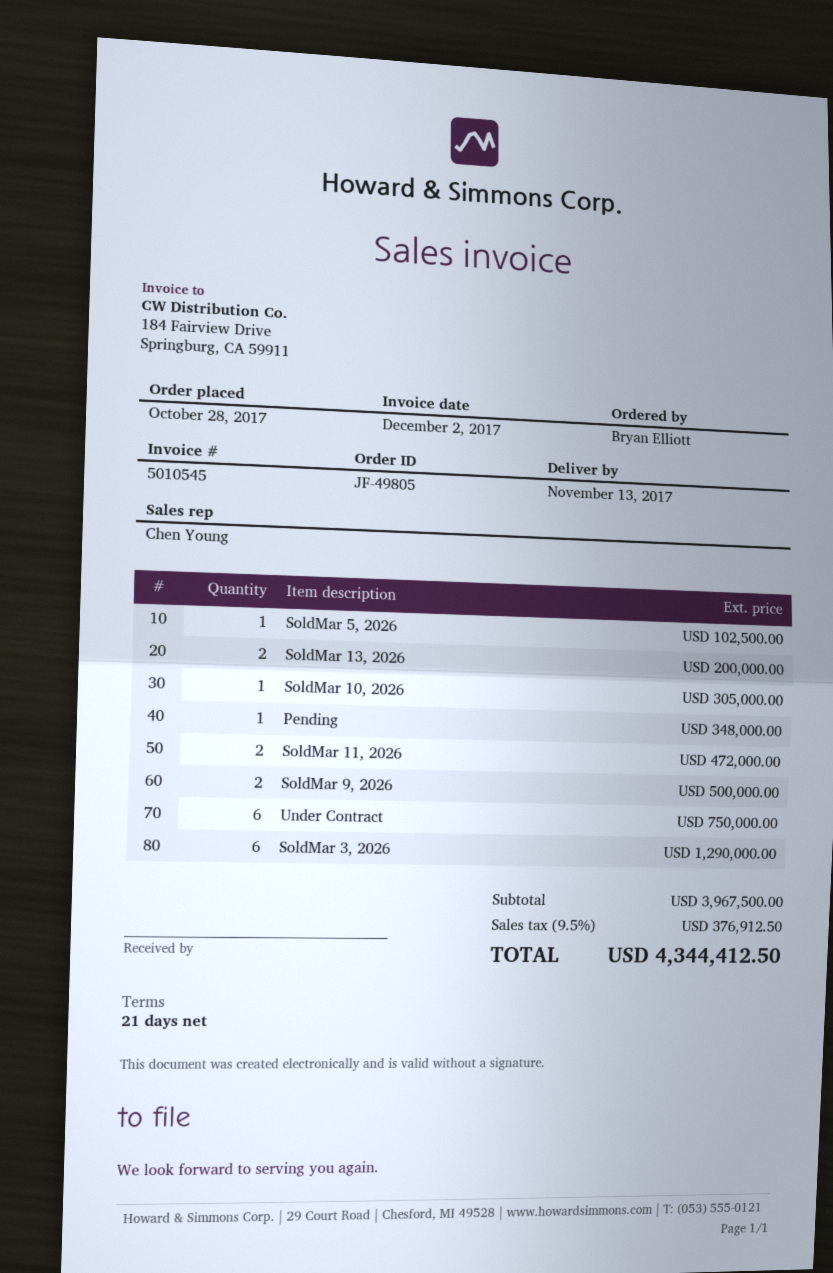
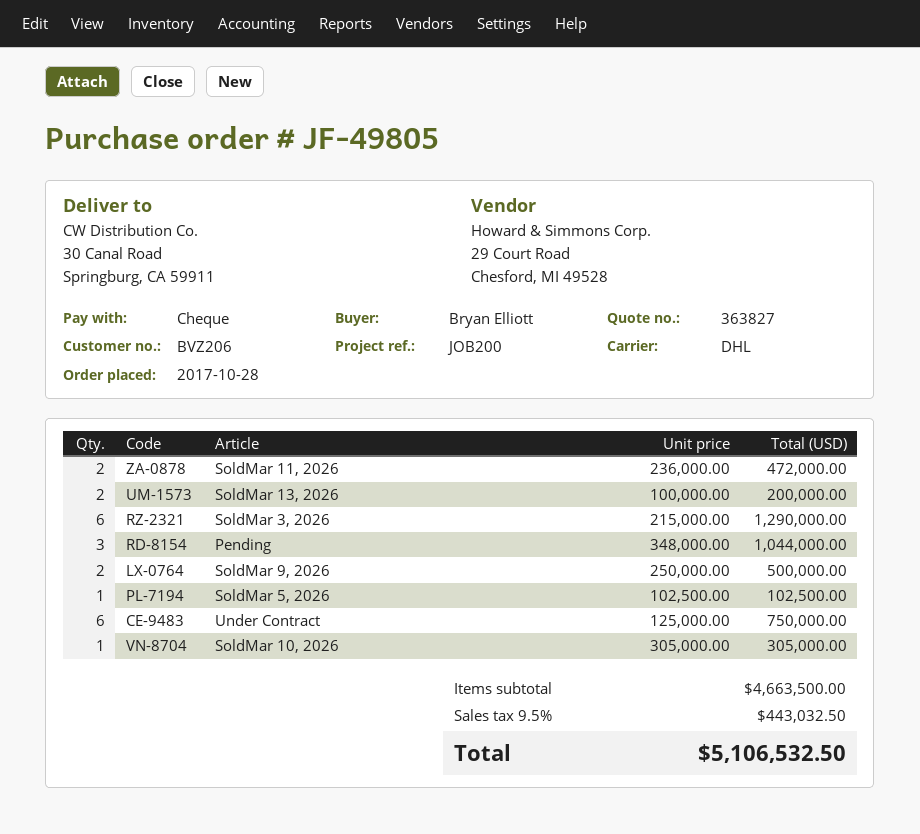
Pending: 1 for 348000.00 -> 3 for 1044000.00
subtotal: 3967500.00 -> 4663500.00
tax: 9.5% = 376912.50 -> 9.5% = 443032.50
total: 4344412.50 -> 5106532.50

